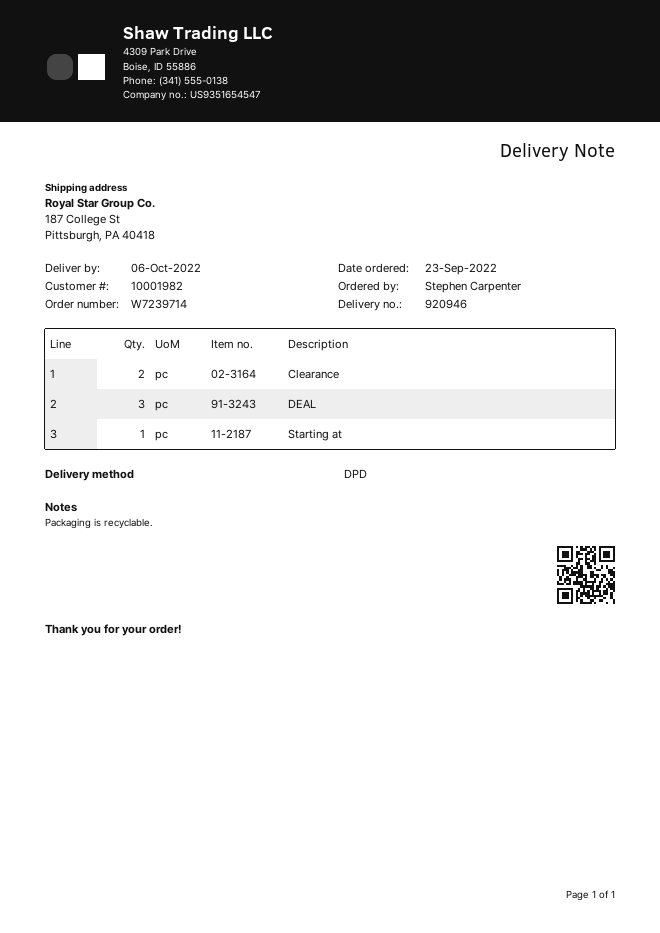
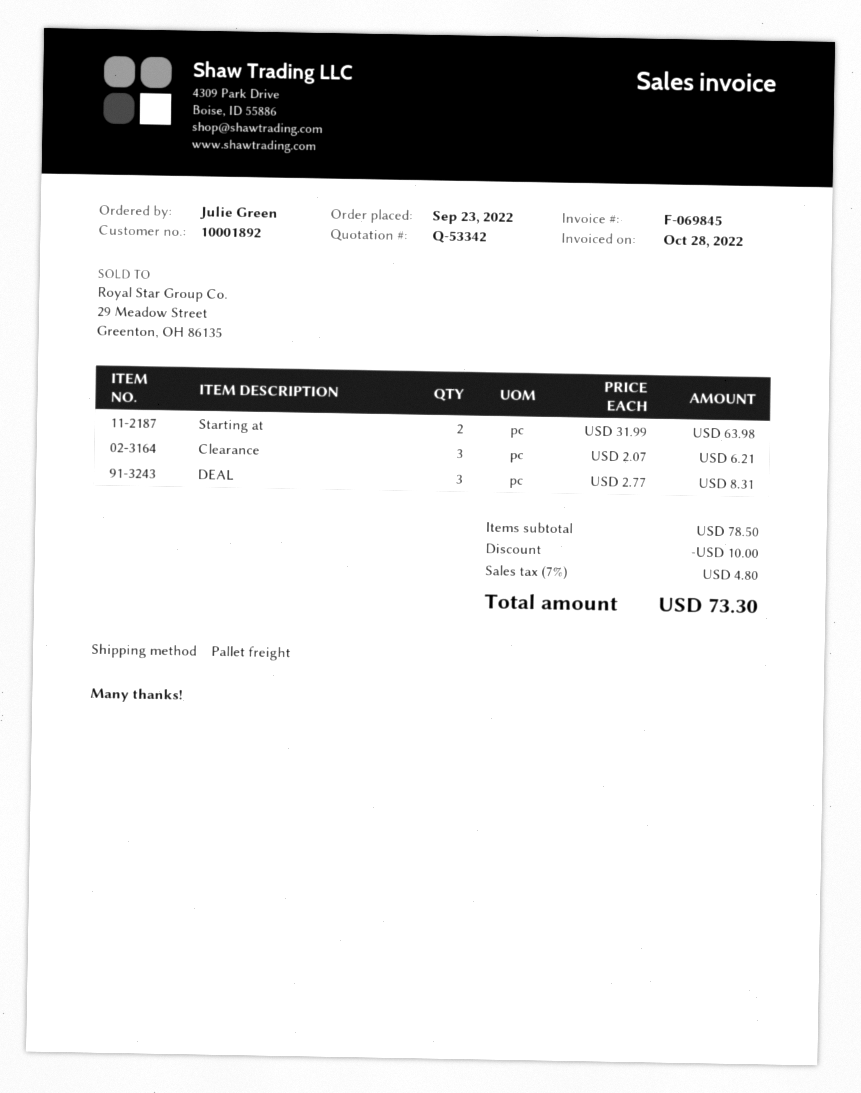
customer number: 10001982 -> 10001892
ordered by: Stephen Carpenter -> Julie Green
shipping method: DPD -> pallet freight
Clearance: 2 -> 3
Starting at: 1 -> 2

